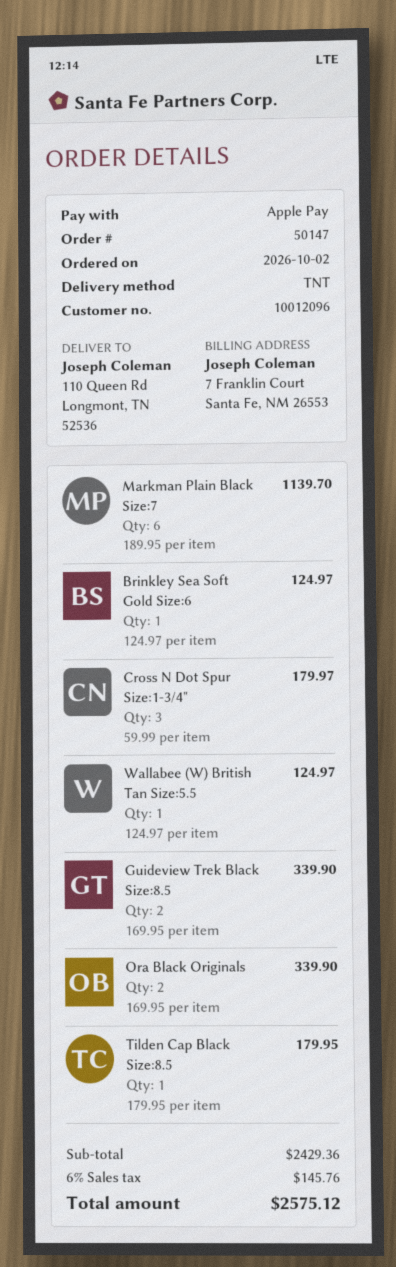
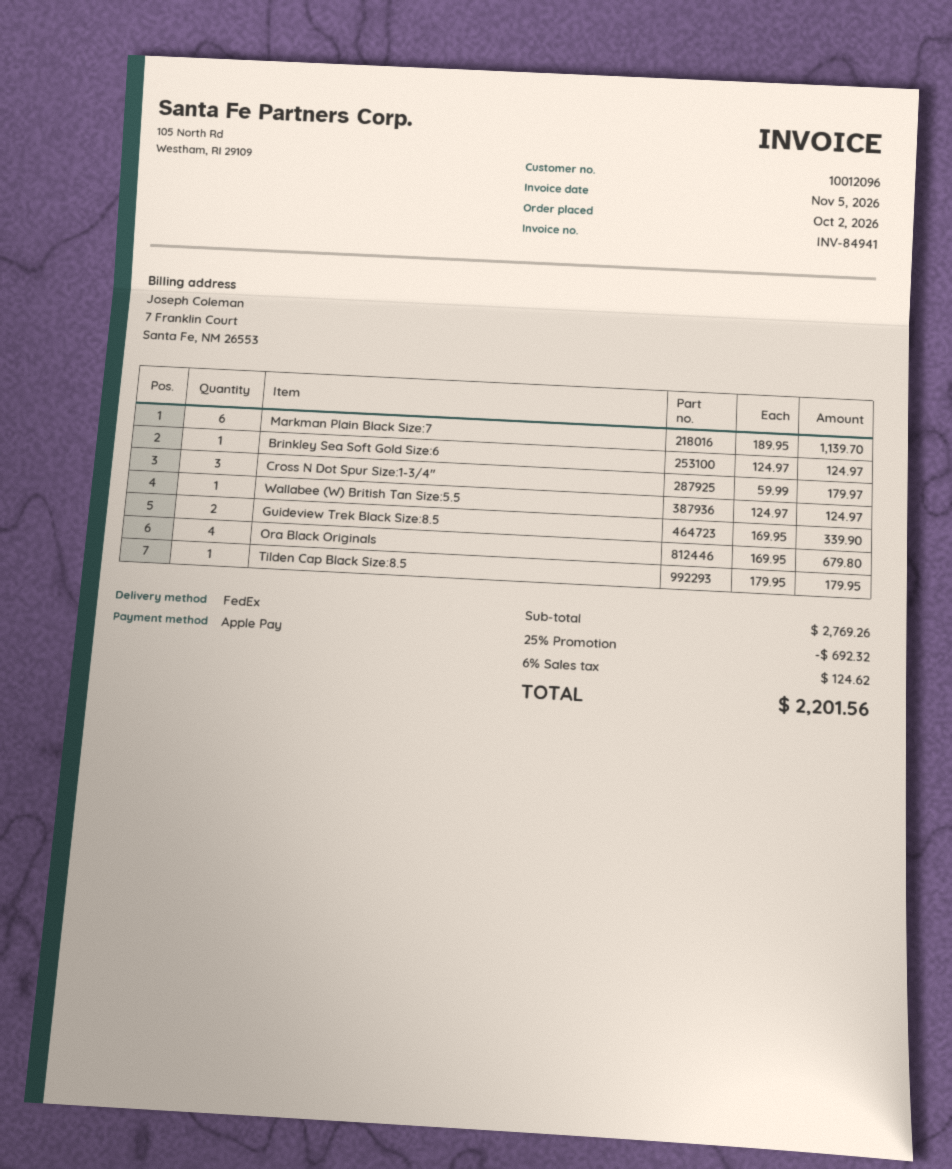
shipping method: TNT -> FedEx
Ora Black Originals: 2 x 169.95 = 339.90 -> 4 x 169.95 = 679.80
subtotal: 2429.36 -> 2769.26
discount: none -> 25% = 692.32
tax: 6% = 145.76 -> 6% = 124.62
total: 2575.12 -> 2201.56

